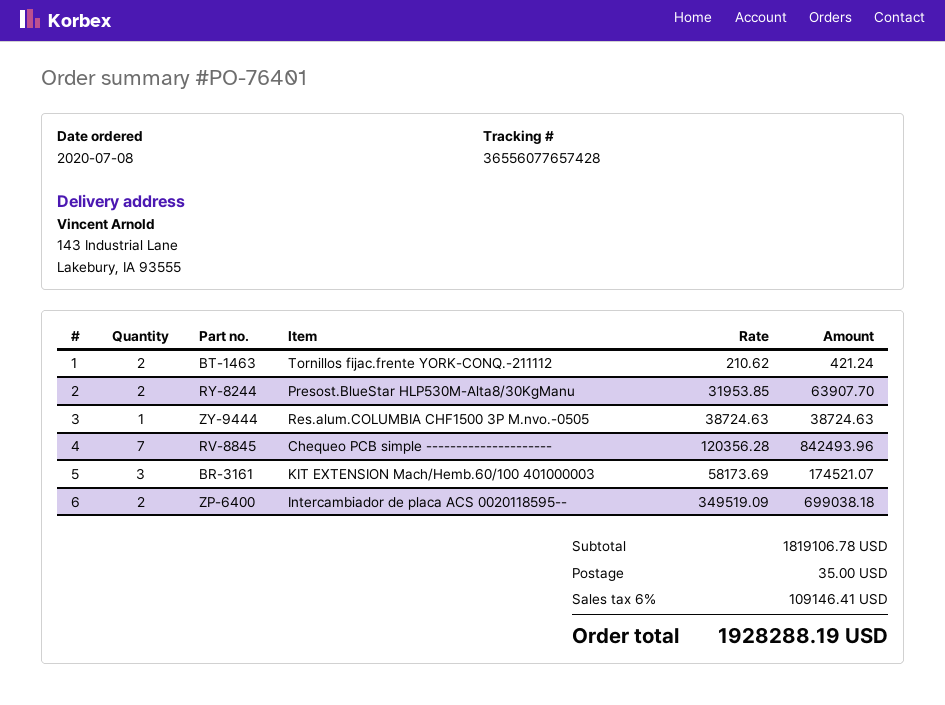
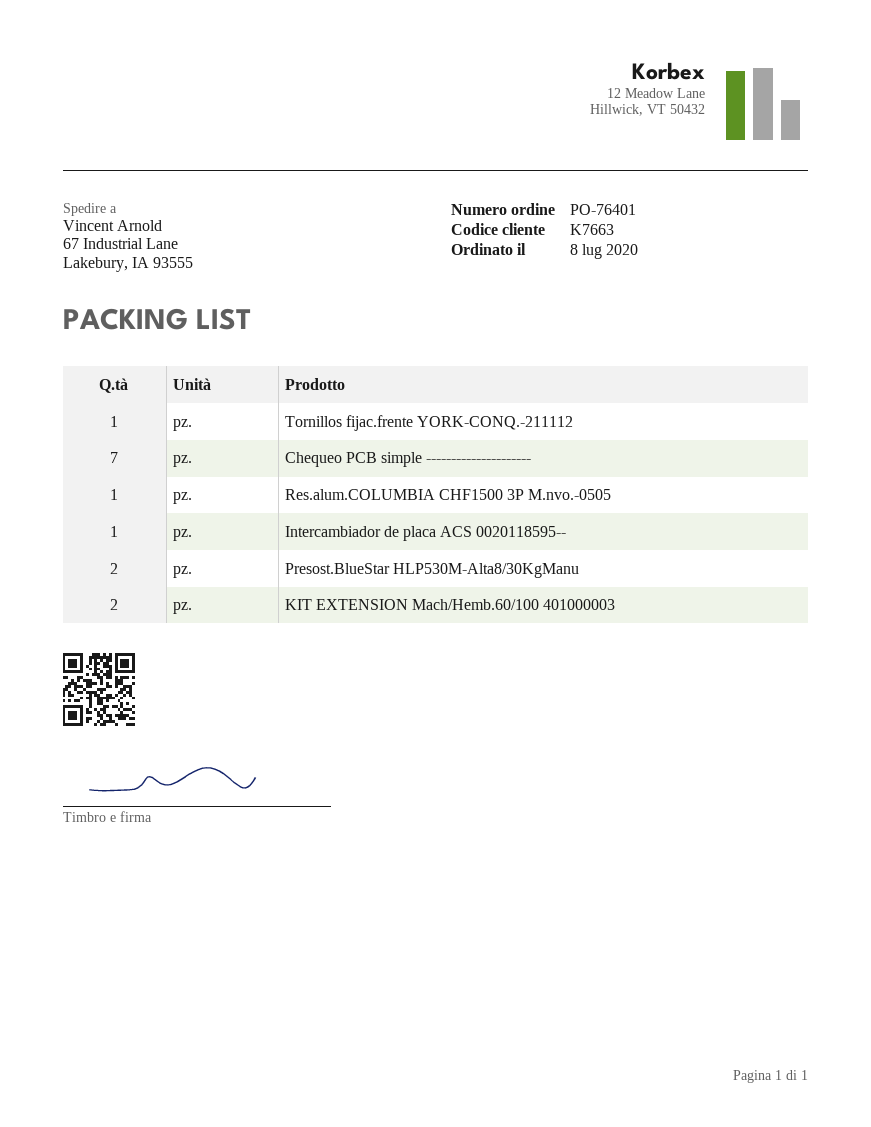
ship to: 143 Industrial Lane, Lakebury, IA 93555 -> 67 Industrial Lane, Lakebury, IA 93555
Tornillos fijac.frente YORK-CONQ.-211112: 2 -> 1
KIT EXTENSION Mach/Hemb.60/100 401000003: 3 -> 2
Intercambiador de placa ACS 0020118595--: 2 -> 1

